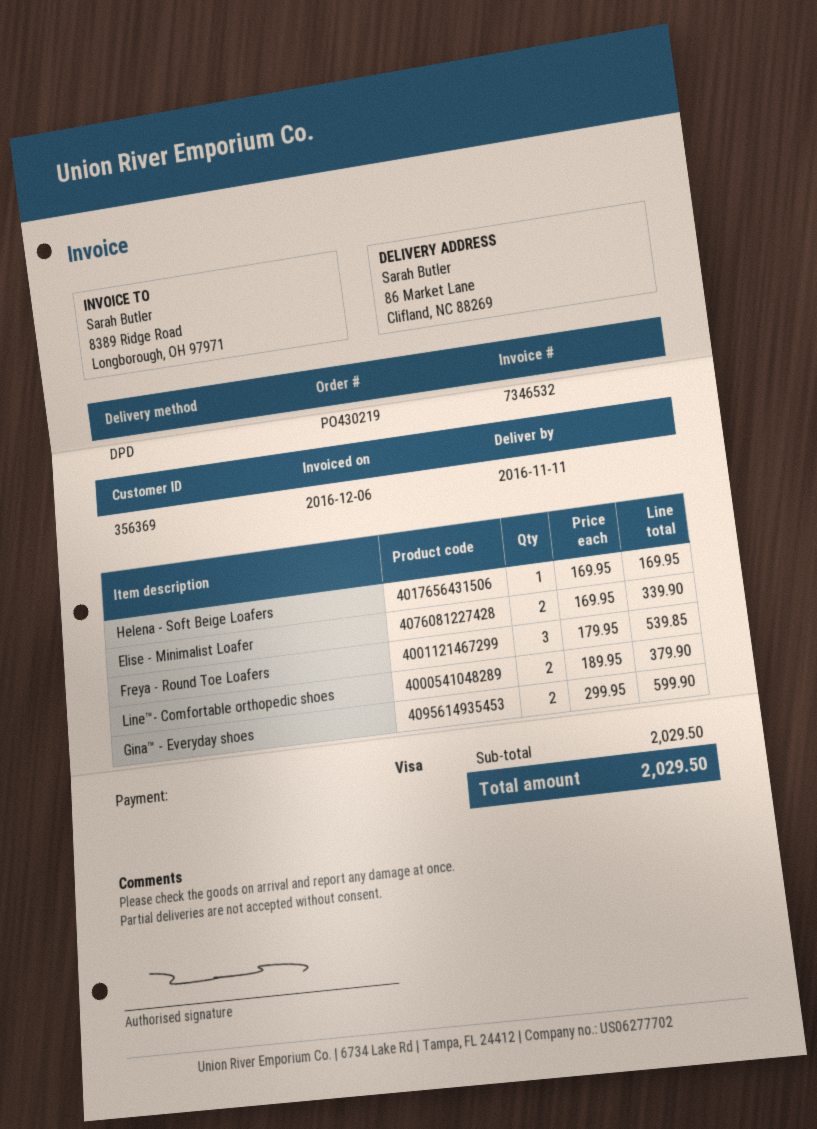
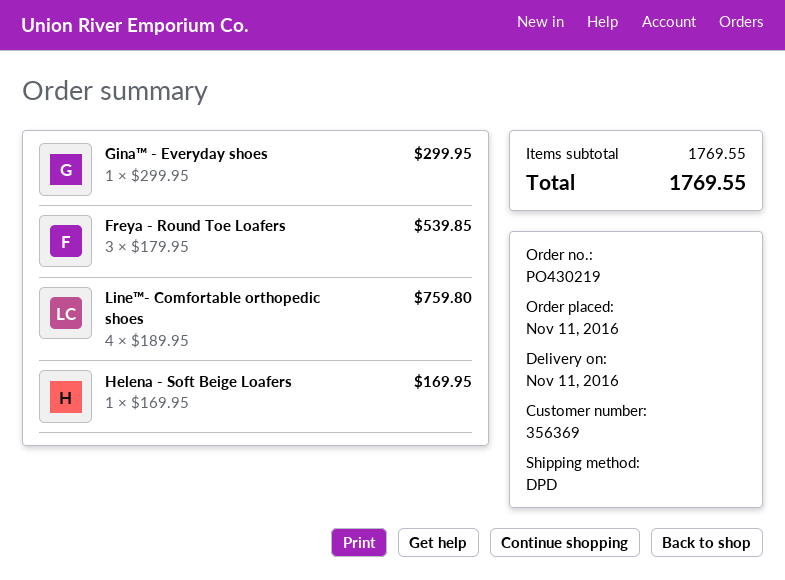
Elise - Minimalist Loafer: 2 x 169.95 = 339.90 -> none
Line™- Comfortable orthopedic shoes: 2 x 189.95 = 379.90 -> 4 x 189.95 = 759.80
Gina™ - Everyday shoes: 2 x 299.95 = 599.90 -> 1 x 299.95 = 299.95
subtotal: 2029.50 -> 1769.55
total: 2029.50 -> 1769.55

